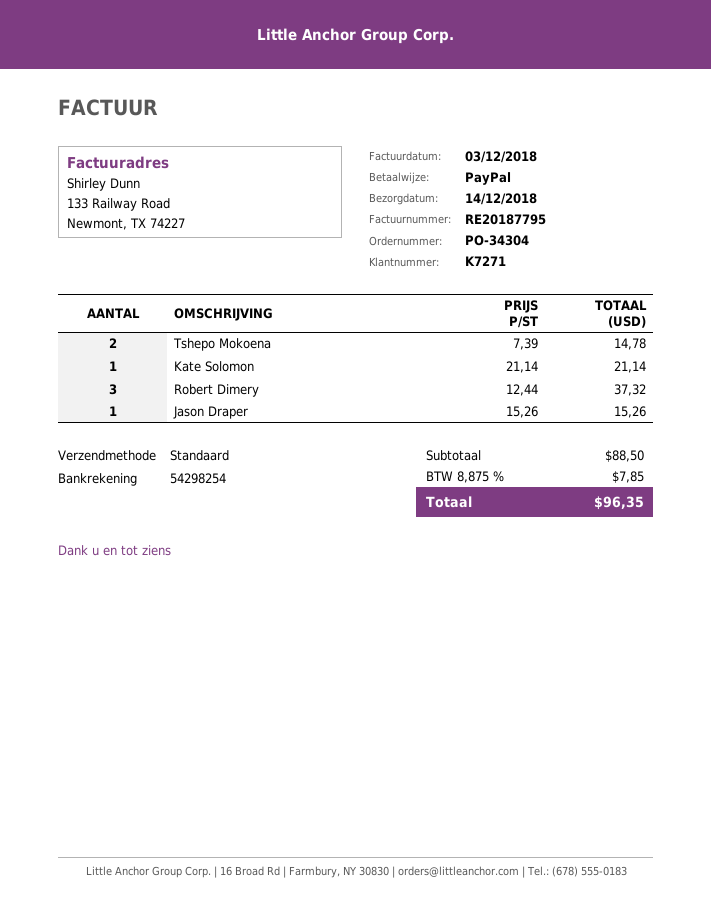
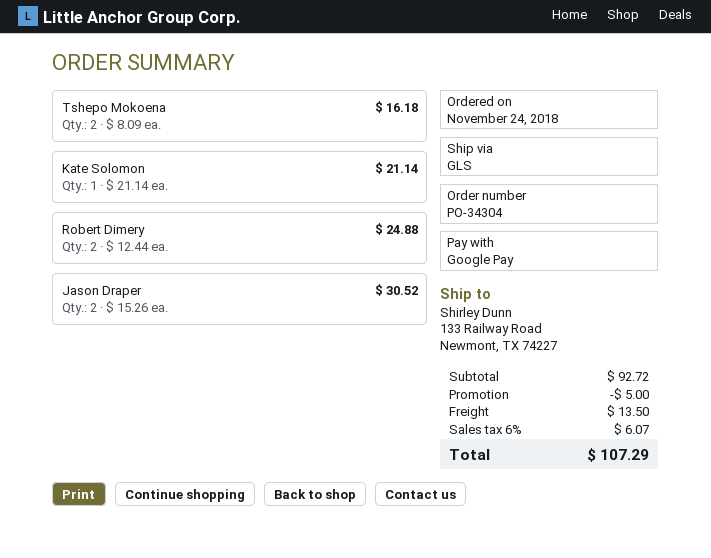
payment method: PayPal -> Google Pay
shipping method: standard -> GLS
Tshepo Mokoena: 2 x 7.39 = 14.78 -> 2 x 8.09 = 16.18
Robert Dimery: 3 x 12.44 = 37.32 -> 2 x 12.44 = 24.88
Jason Draper: 1 x 15.26 = 15.26 -> 2 x 15.26 = 30.52
subtotal: 88.50 -> 92.72
discount: none -> 5.00
shipping: none -> 13.50
tax: 8.875% = 7.85 -> 6% = 6.07
total: 96.35 -> 107.29

